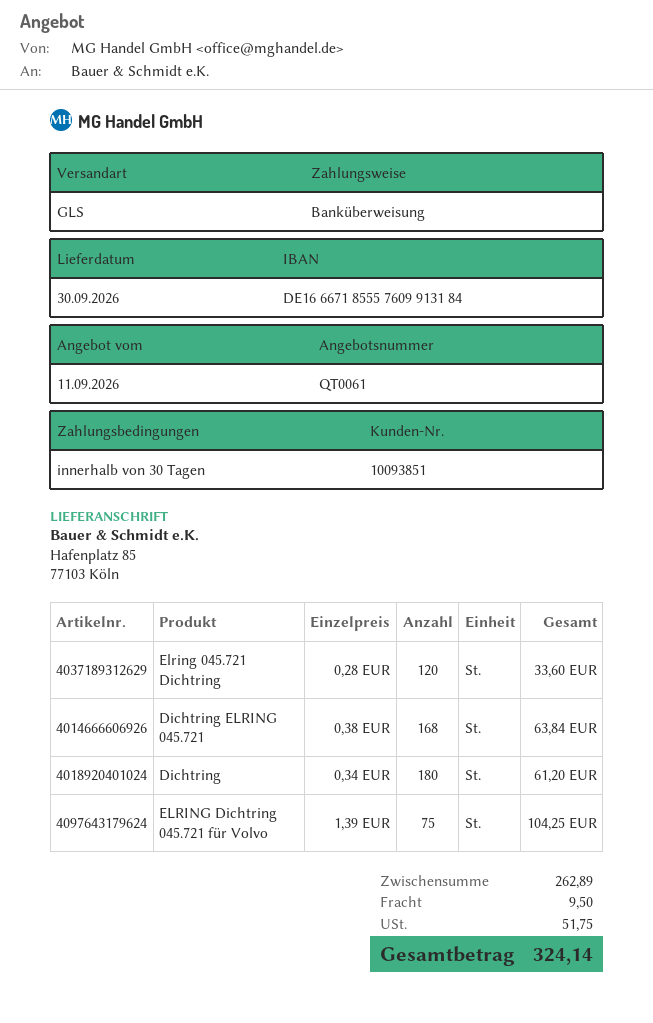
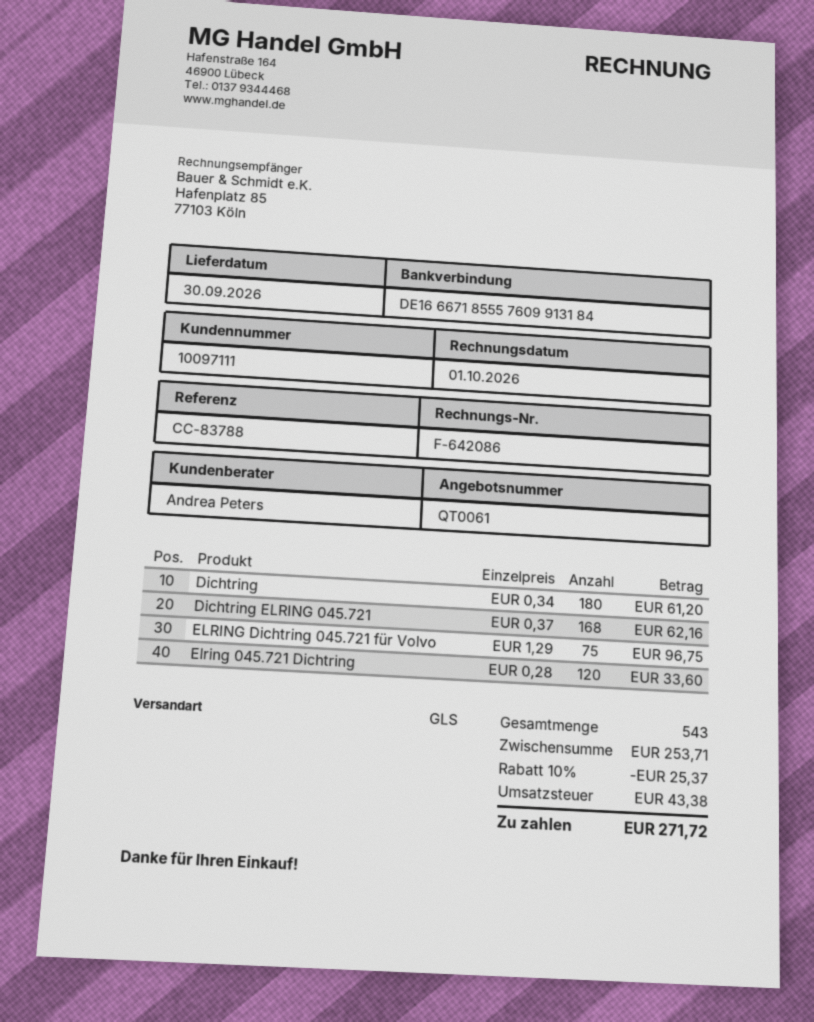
customer number: 10093851 -> 10097111
Dichtring ELRING 045.721: 168 x 0.38 = 63.84 -> 168 x 0.37 = 62.16
ELRING Dichtring 045.721 für Volvo: 75 x 1.39 = 104.25 -> 75 x 1.29 = 96.75
subtotal: 262.89 -> 253.71
discount: none -> 10% = 25.37
shipping: 9.50 -> none
tax: 51.75 -> 43.38
total: 324.14 -> 271.72

